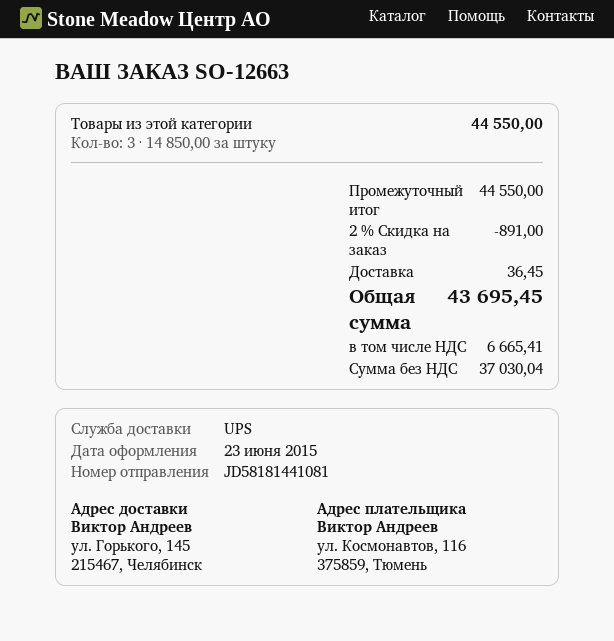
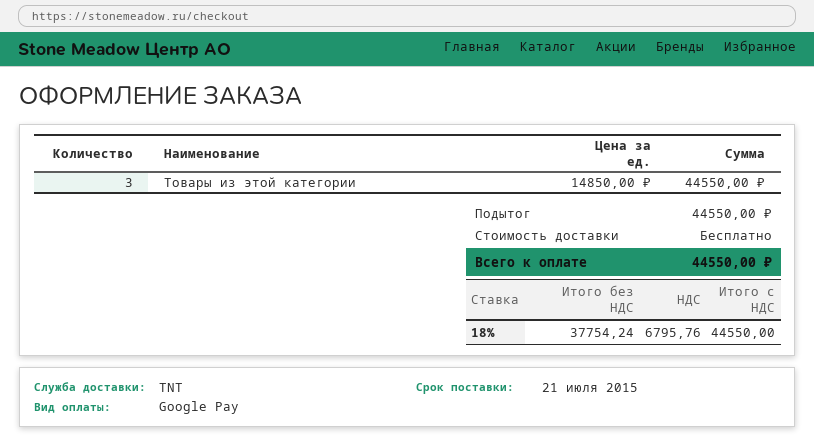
shipping method: UPS -> TNT
discount: 2% = 891.00 -> none
shipping: 36.45 -> 0.00
net: 37030.04 -> 37754.24
tax: 6665.41 -> 6795.76
total: 43695.45 -> 44550.00

